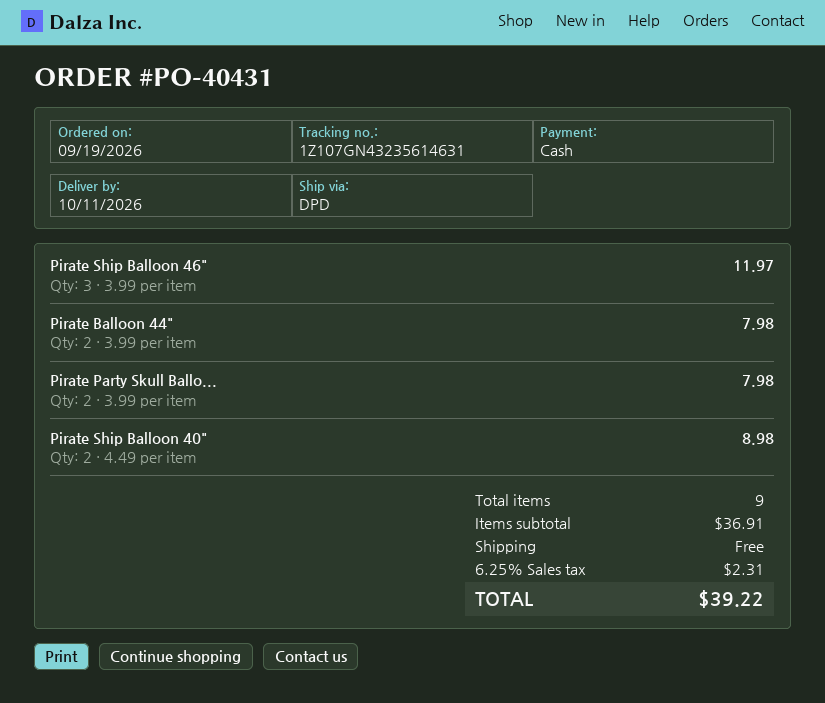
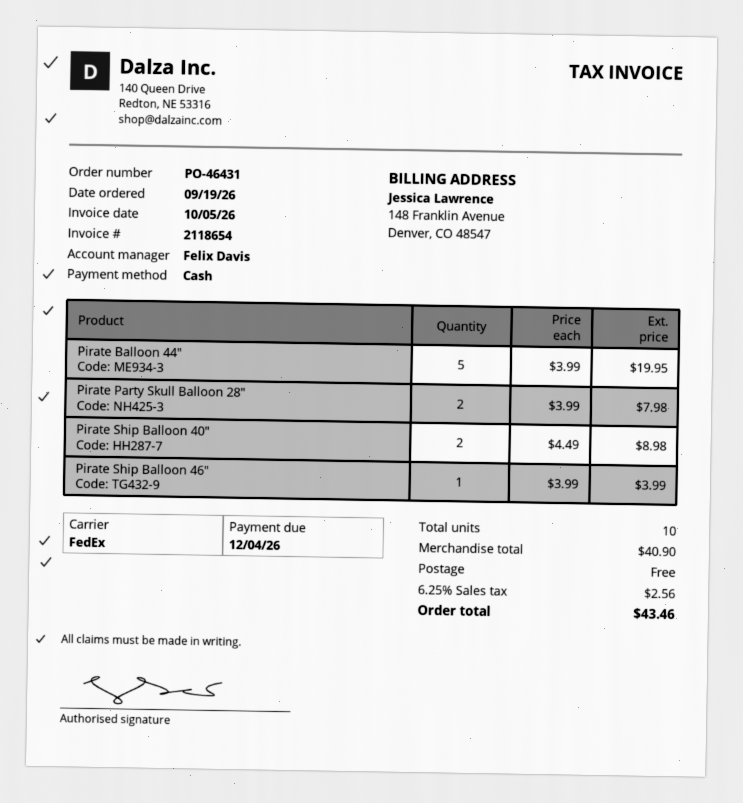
order number: PO-40431 -> PO-46431
shipping method: DPD -> FedEx
Pirate Ship Balloon 46": 3 x 3.99 = 11.97 -> 1 x 3.99 = 3.99
Pirate Balloon 44": 2 x 3.99 = 7.98 -> 5 x 3.99 = 19.95
total quantity: 9 -> 10
subtotal: 36.91 -> 40.90
tax: 6.25% = 2.31 -> 6.25% = 2.56
total: 39.22 -> 43.46

